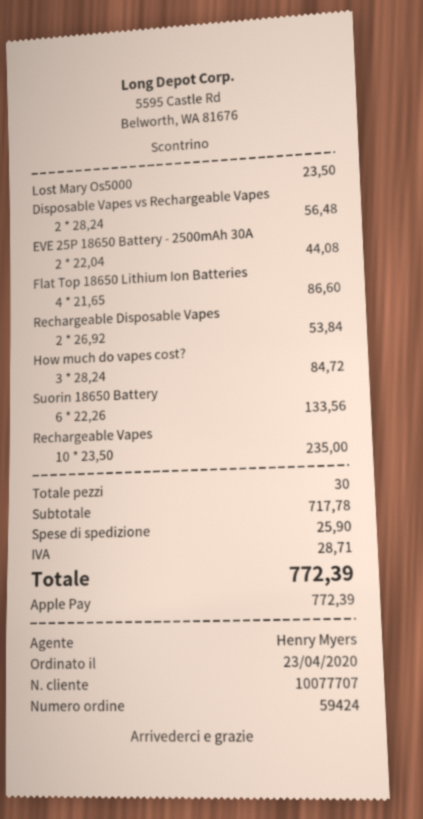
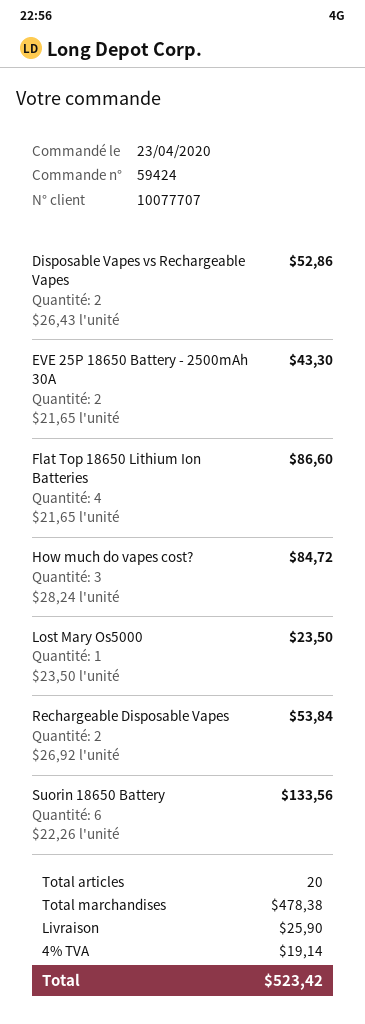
Disposable Vapes vs Rechargeable Vapes: 2 x 28.24 = 56.48 -> 2 x 26.43 = 52.86
EVE 25P 18650 Battery - 2500mAh 30A: 2 x 22.04 = 44.08 -> 2 x 21.65 = 43.30
Rechargeable Vapes: 10 x 23.50 = 235.00 -> none
total quantity: 30 -> 20
subtotal: 717.78 -> 478.38
tax: 28.71 -> 19.14
total: 772.39 -> 523.42

